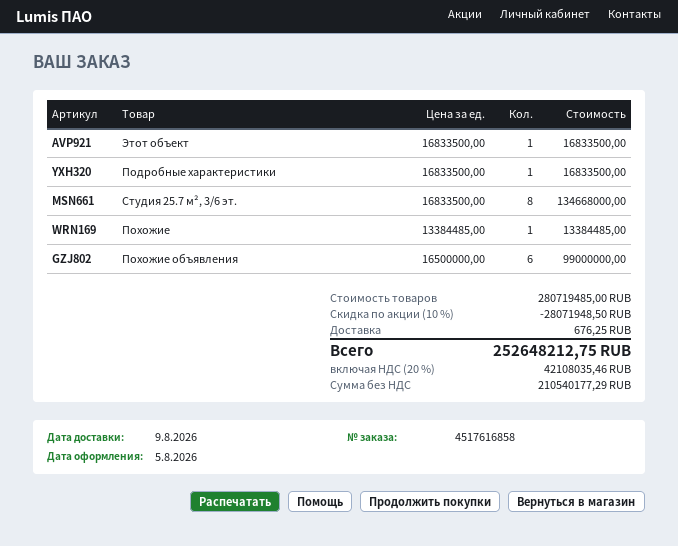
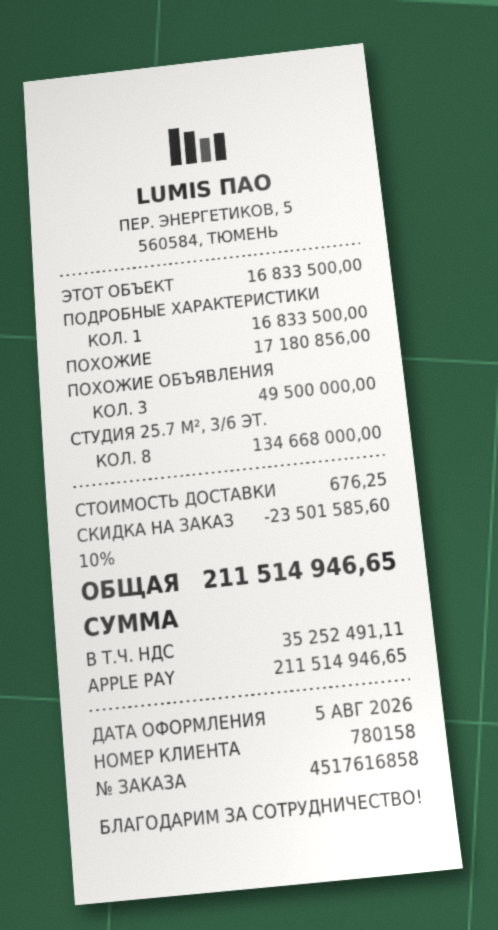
Похожие: 1 for 13384485.00 -> 1 for 17180856.00
Похожие объявления: 6 for 99000000.00 -> 3 for 49500000.00
discount: 10% = 28071948.50 -> 10% = 23501585.60
tax: 42108035.46 -> 35252491.11
total: 252648212.75 -> 211514946.65

